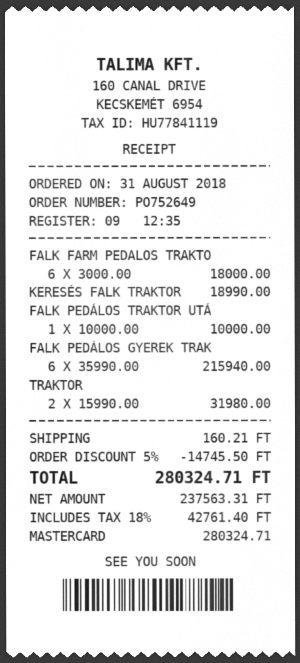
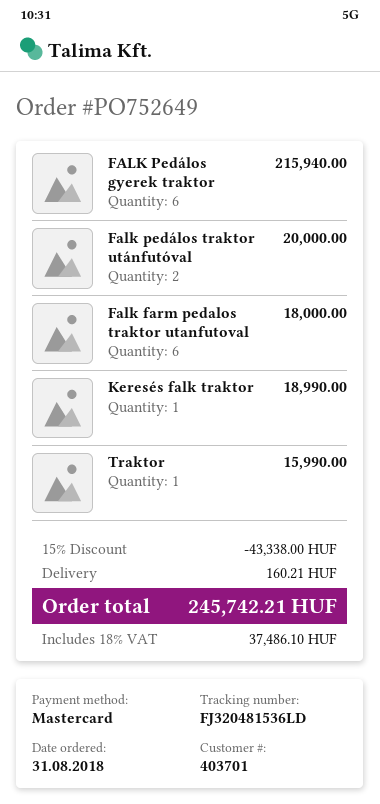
FALK PEDÁLOS TRAKTOR UTÁ: 1 for 10000.00 -> 2 for 20000.00
TRAKTOR: 2 for 31980.00 -> 1 for 15990.00
discount: 5% = 14745.50 -> 15% = 43338.00
tax: 18% = 42761.40 -> 18% = 37486.10
total: 280324.71 -> 245742.21

